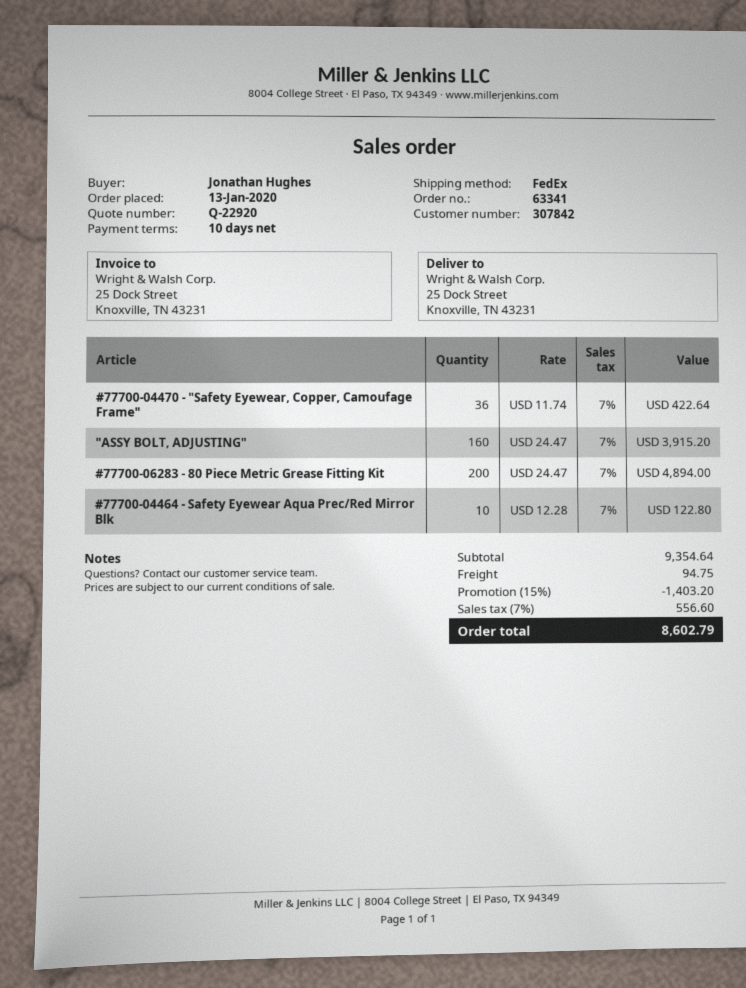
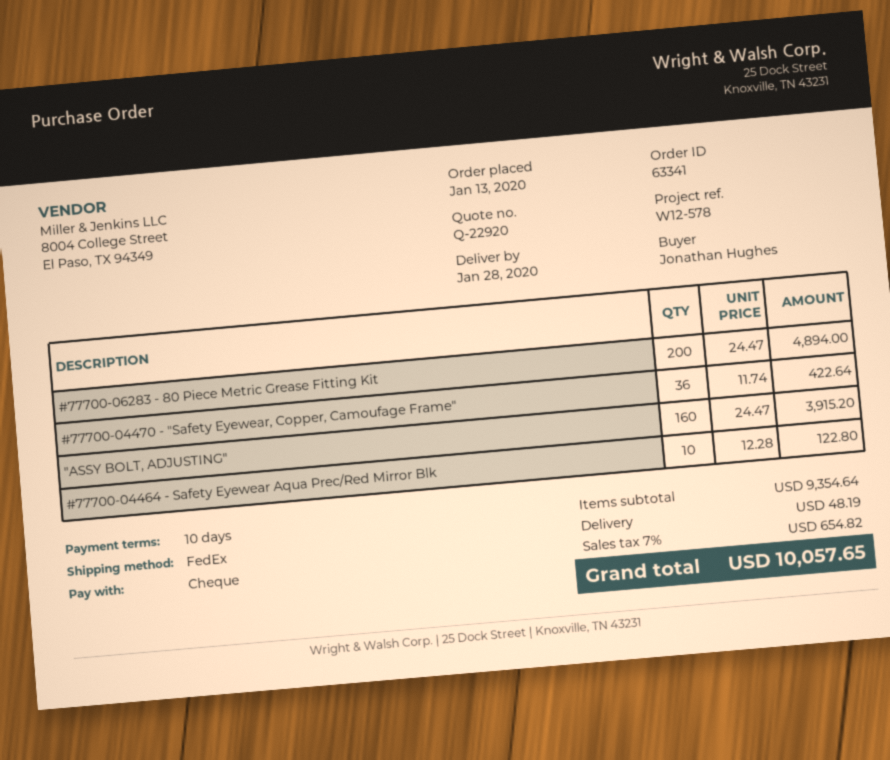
discount: 15% = 1403.20 -> none
shipping: 94.75 -> 48.19
tax: 7% = 556.60 -> 7% = 654.82
total: 8602.79 -> 10057.65

